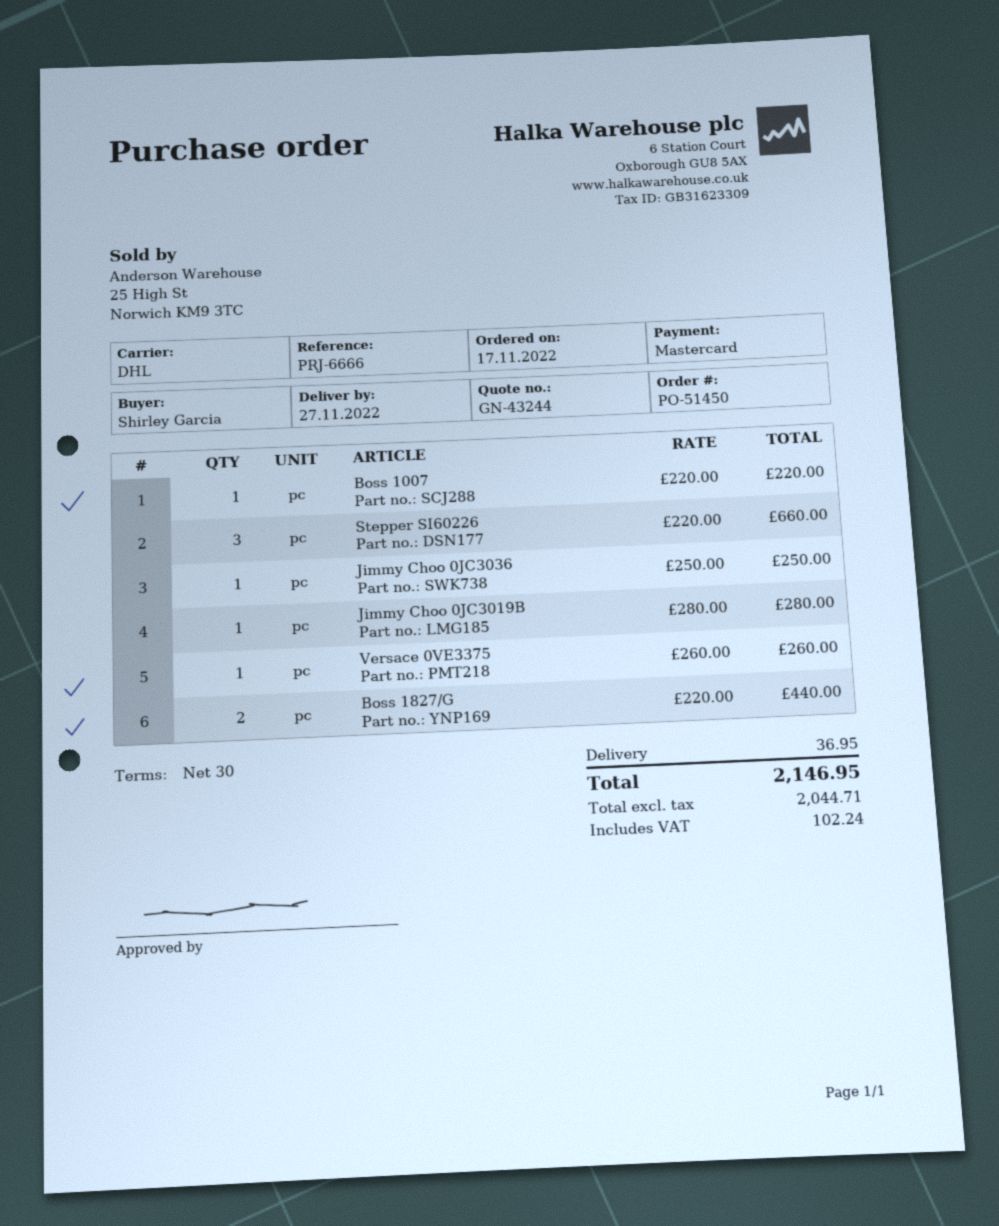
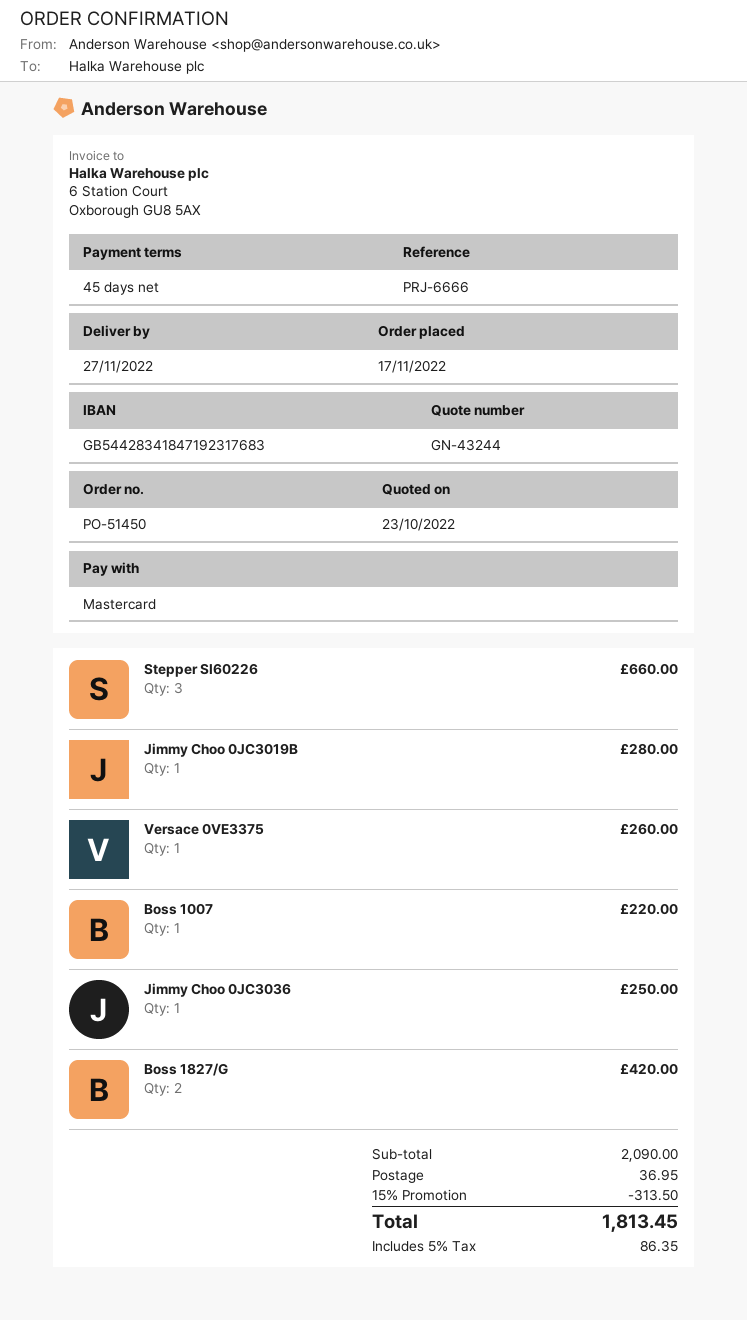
payment terms: 30 days -> 45 days
Boss 1827/G: 2 for 440.00 -> 2 for 420.00
discount: none -> 15% = 313.50
tax: 102.24 -> 86.35
total: 2146.95 -> 1813.45

